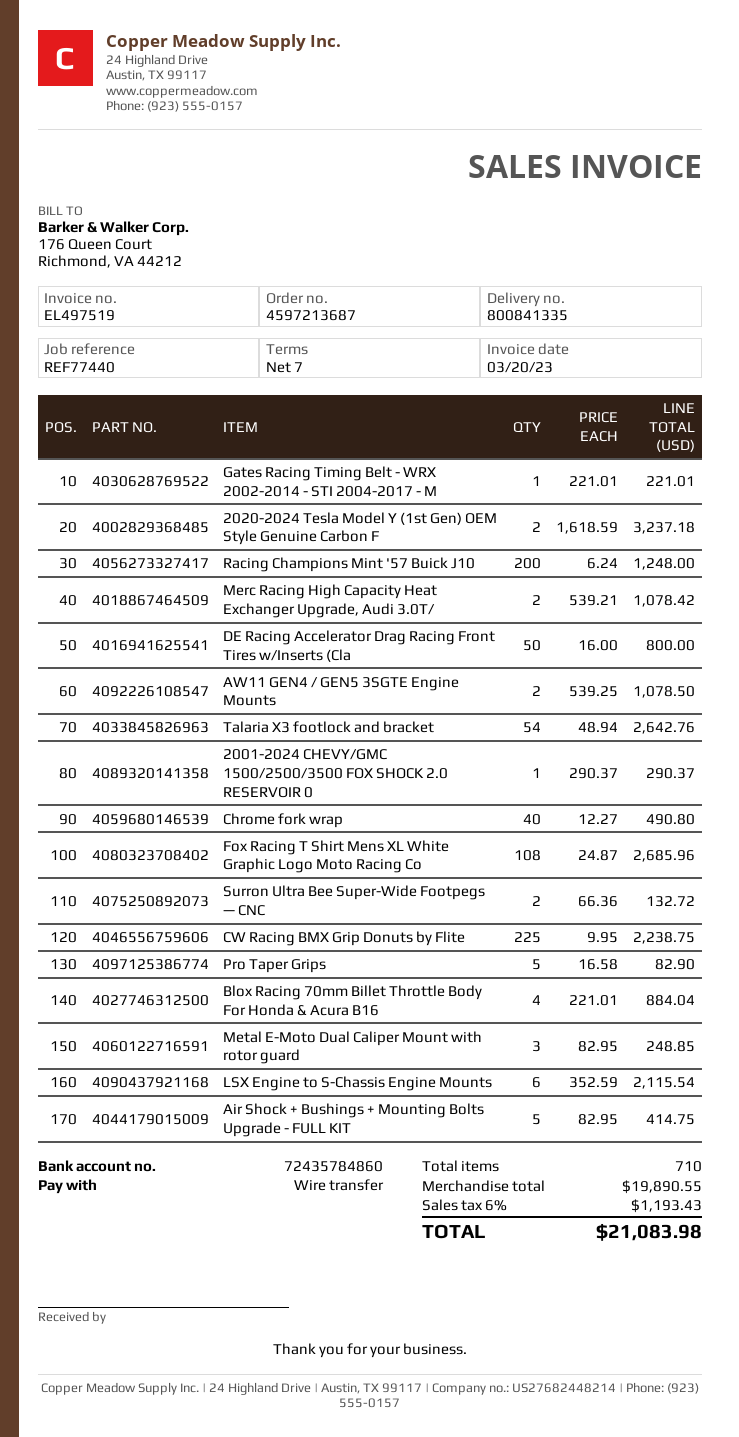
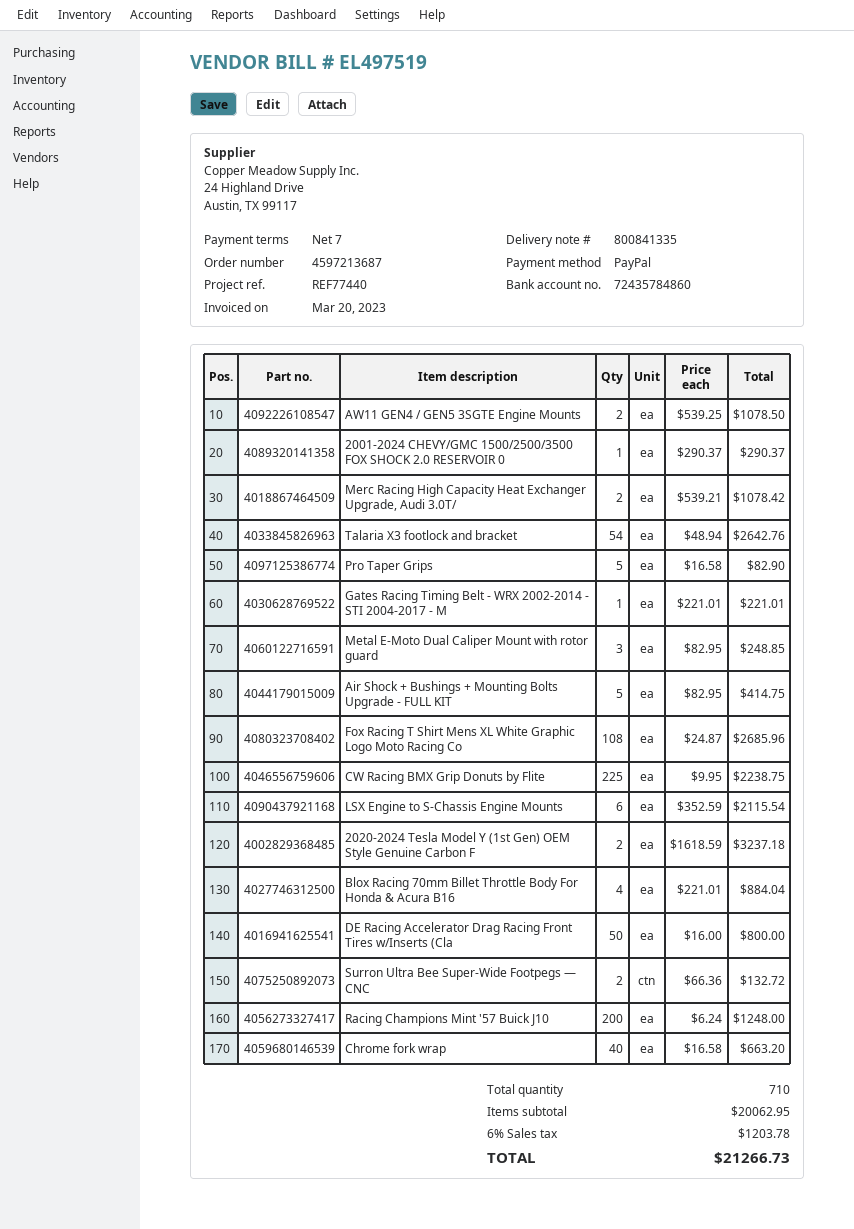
payment method: bank transfer -> PayPal
Chrome fork wrap: 40 x 12.27 = 490.80 -> 40 x 16.58 = 663.20
subtotal: 19890.55 -> 20062.95
tax: 6% = 1193.43 -> 6% = 1203.78
total: 21083.98 -> 21266.73

